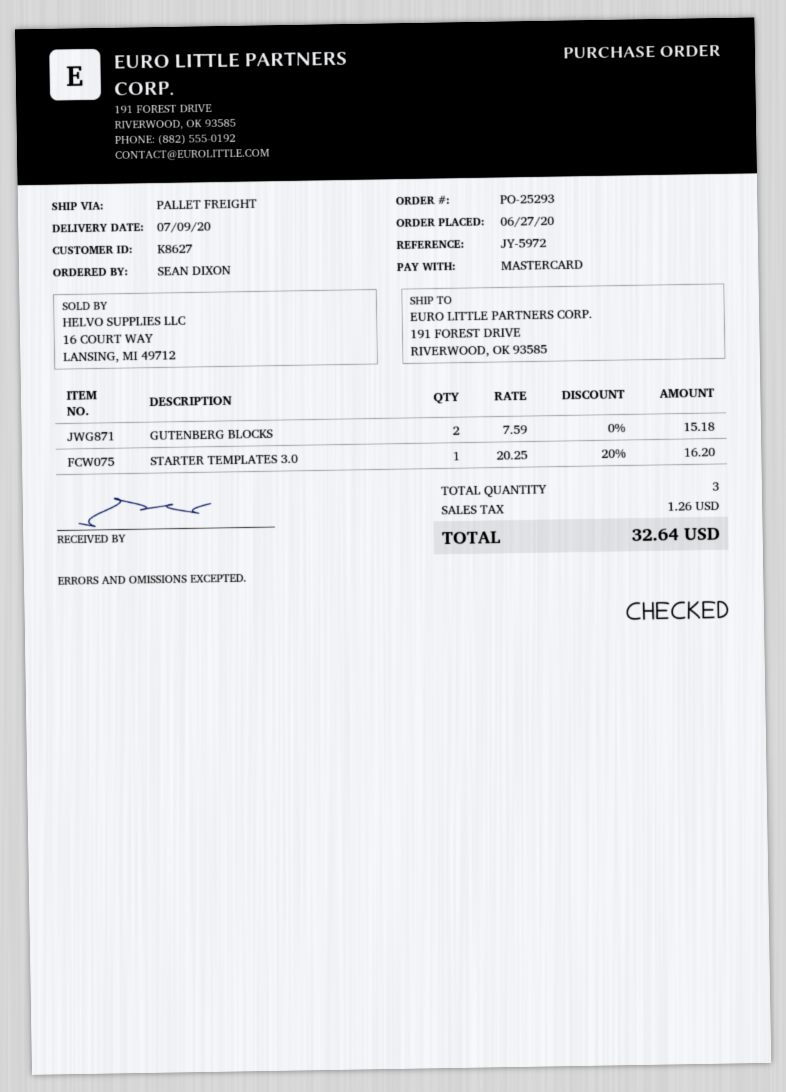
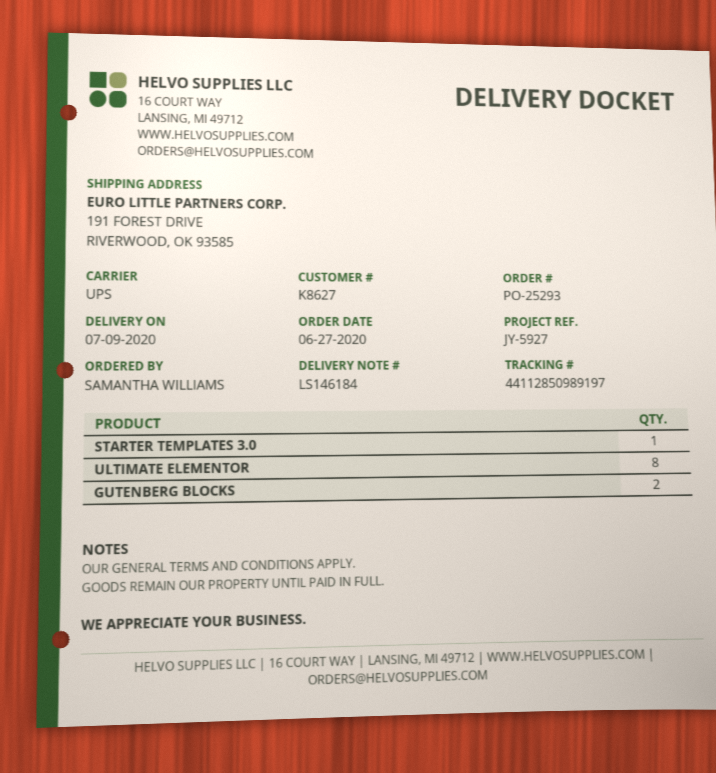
reference: JY-5972 -> JY-5927
ordered by: SEAN DIXON -> SAMANTHA WILLIAMS
shipping method: pallet freight -> UPS
ULTIMATE ELEMENTOR: none -> 8

